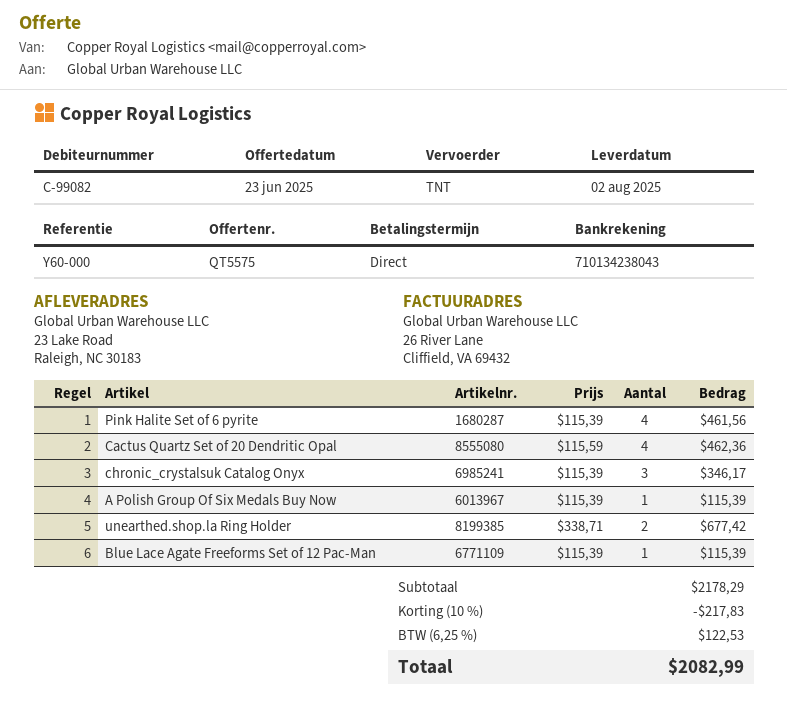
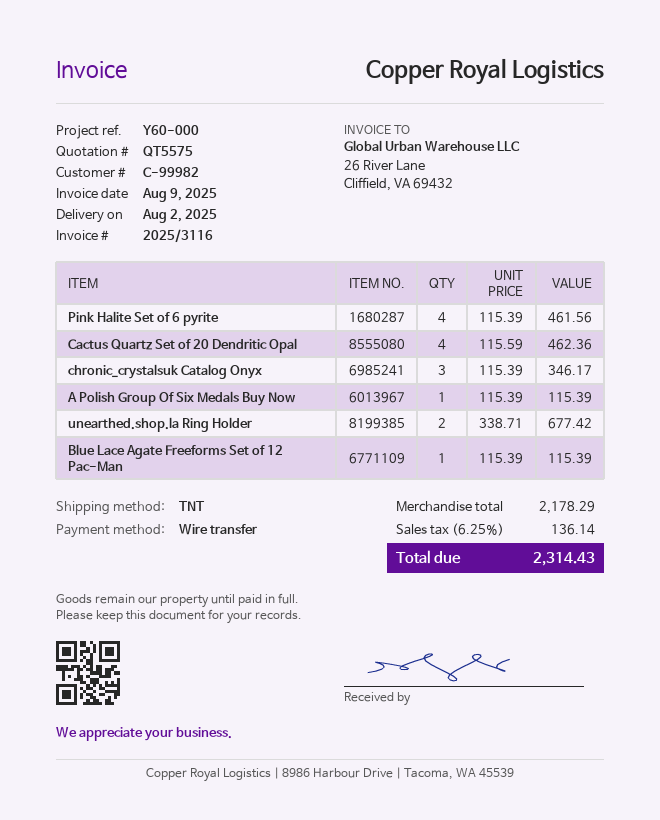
customer number: C-99082 -> C-99982
discount: 10% = 217.83 -> none
tax: 6.25% = 122.53 -> 6.25% = 136.14
total: 2082.99 -> 2314.43

